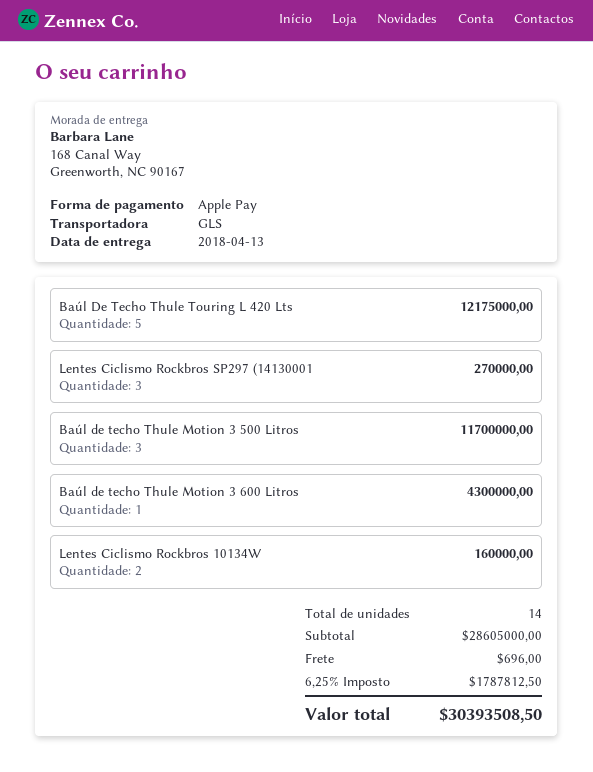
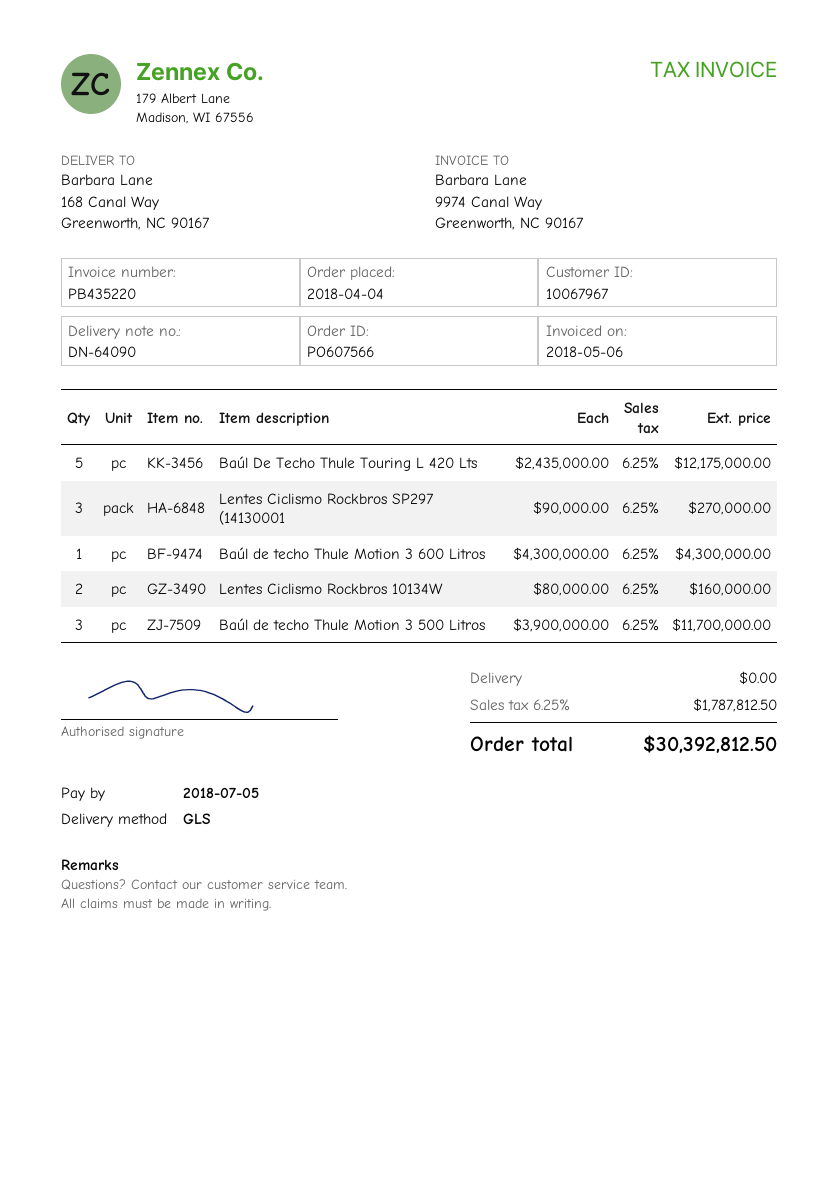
shipping: 696.00 -> 0.00
total: 30393508.50 -> 30392812.50

